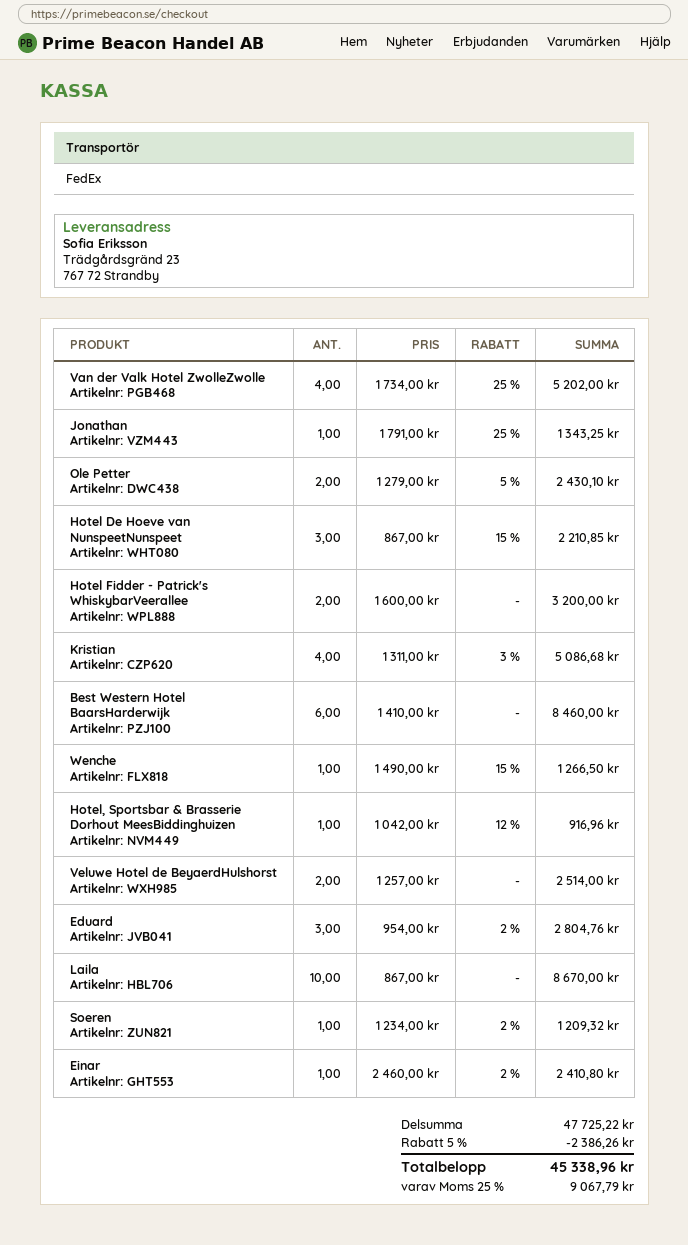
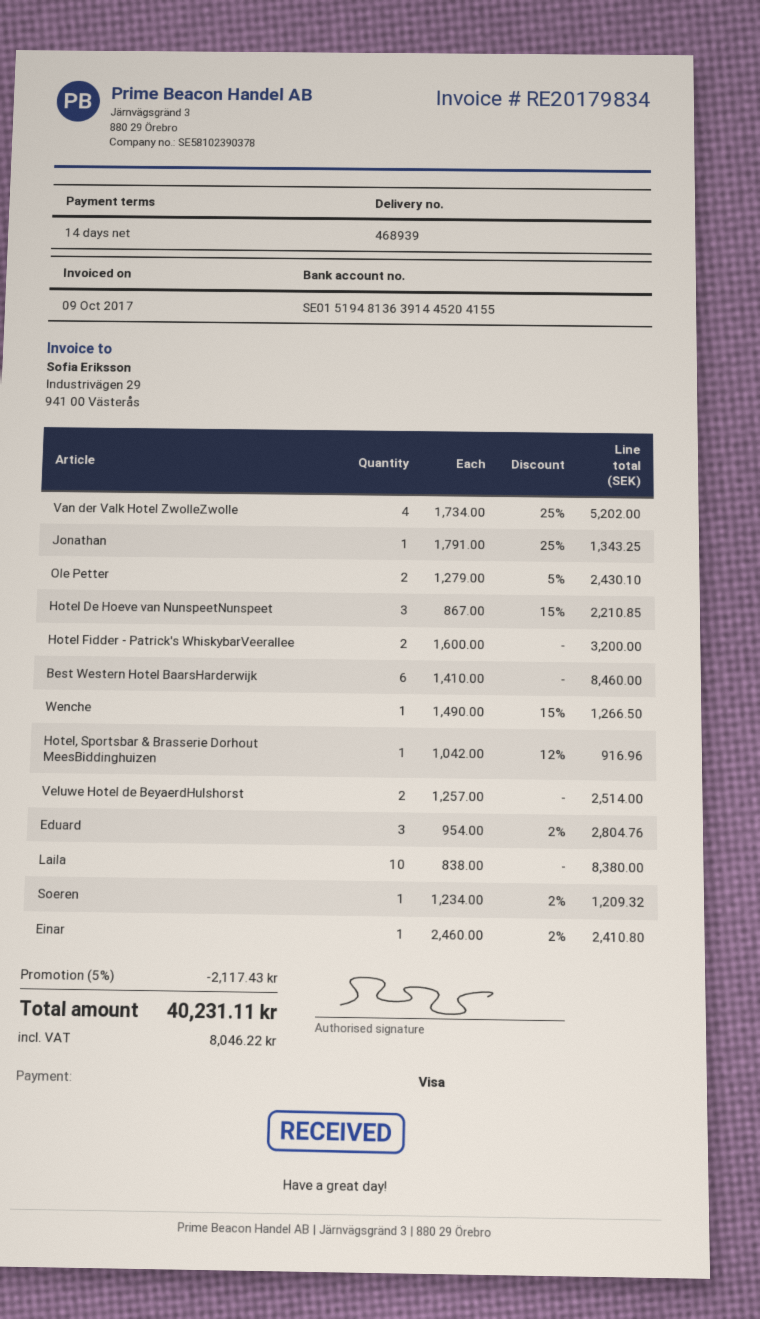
Kristian: 4 x 1311.00 - 3% = 5086.68 -> none
Laila: 10 x 867.00 = 8670.00 -> 10 x 838.00 = 8380.00
discount: 5% = 2386.26 -> 5% = 2117.43
tax: 9067.79 -> 8046.22
total: 45338.96 -> 40231.11

